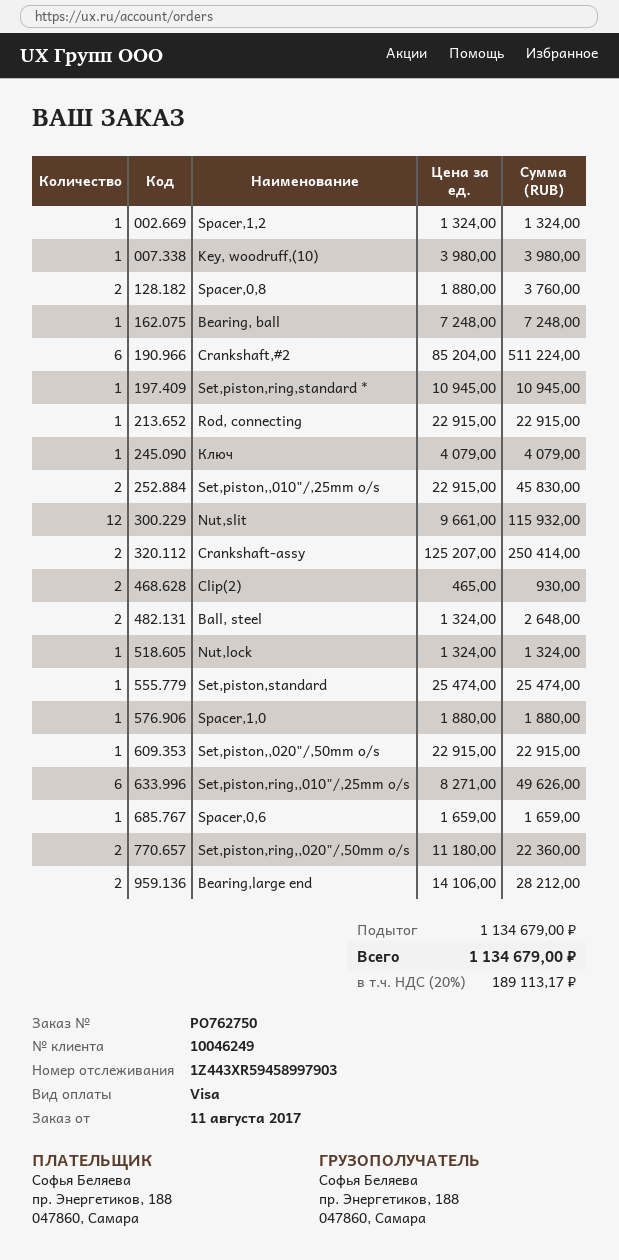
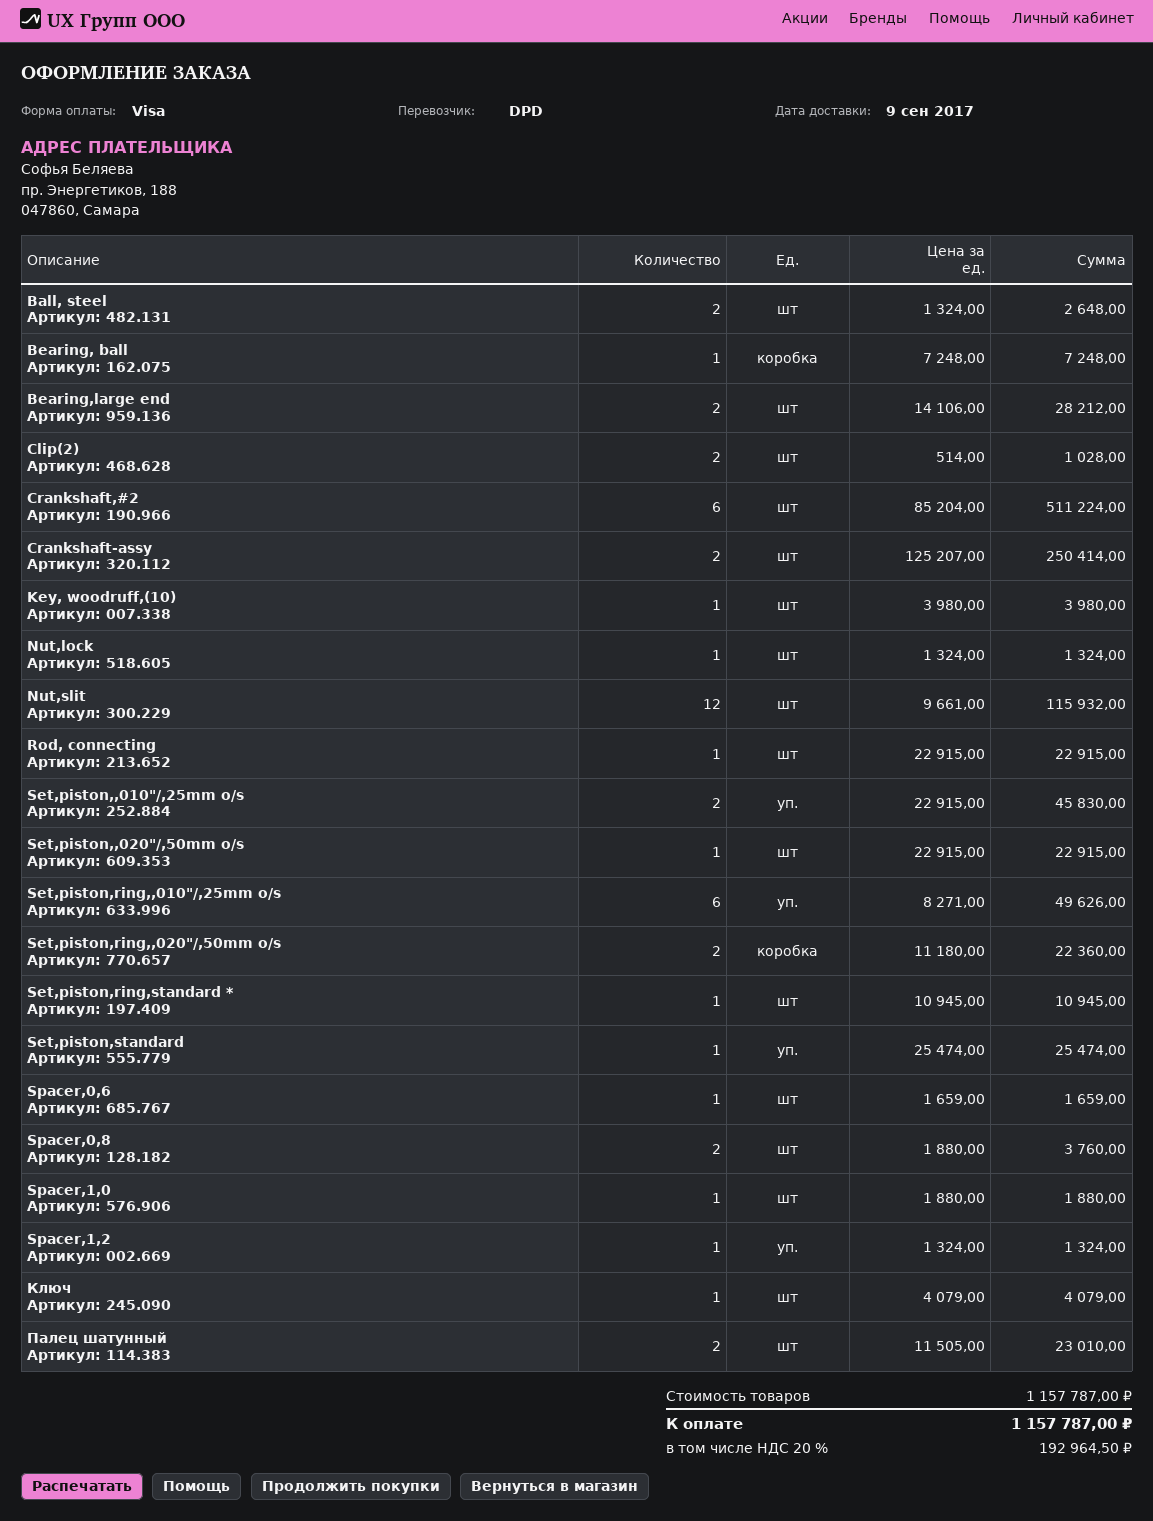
Clip(2): 2 x 465.00 = 930.00 -> 2 x 514.00 = 1028.00
Палец шатунный: none -> 2 x 11505.00 = 23010.00
subtotal: 1134679.00 -> 1157787.00
tax: 20% = 189113.17 -> 20% = 192964.50
total: 1134679.00 -> 1157787.00

